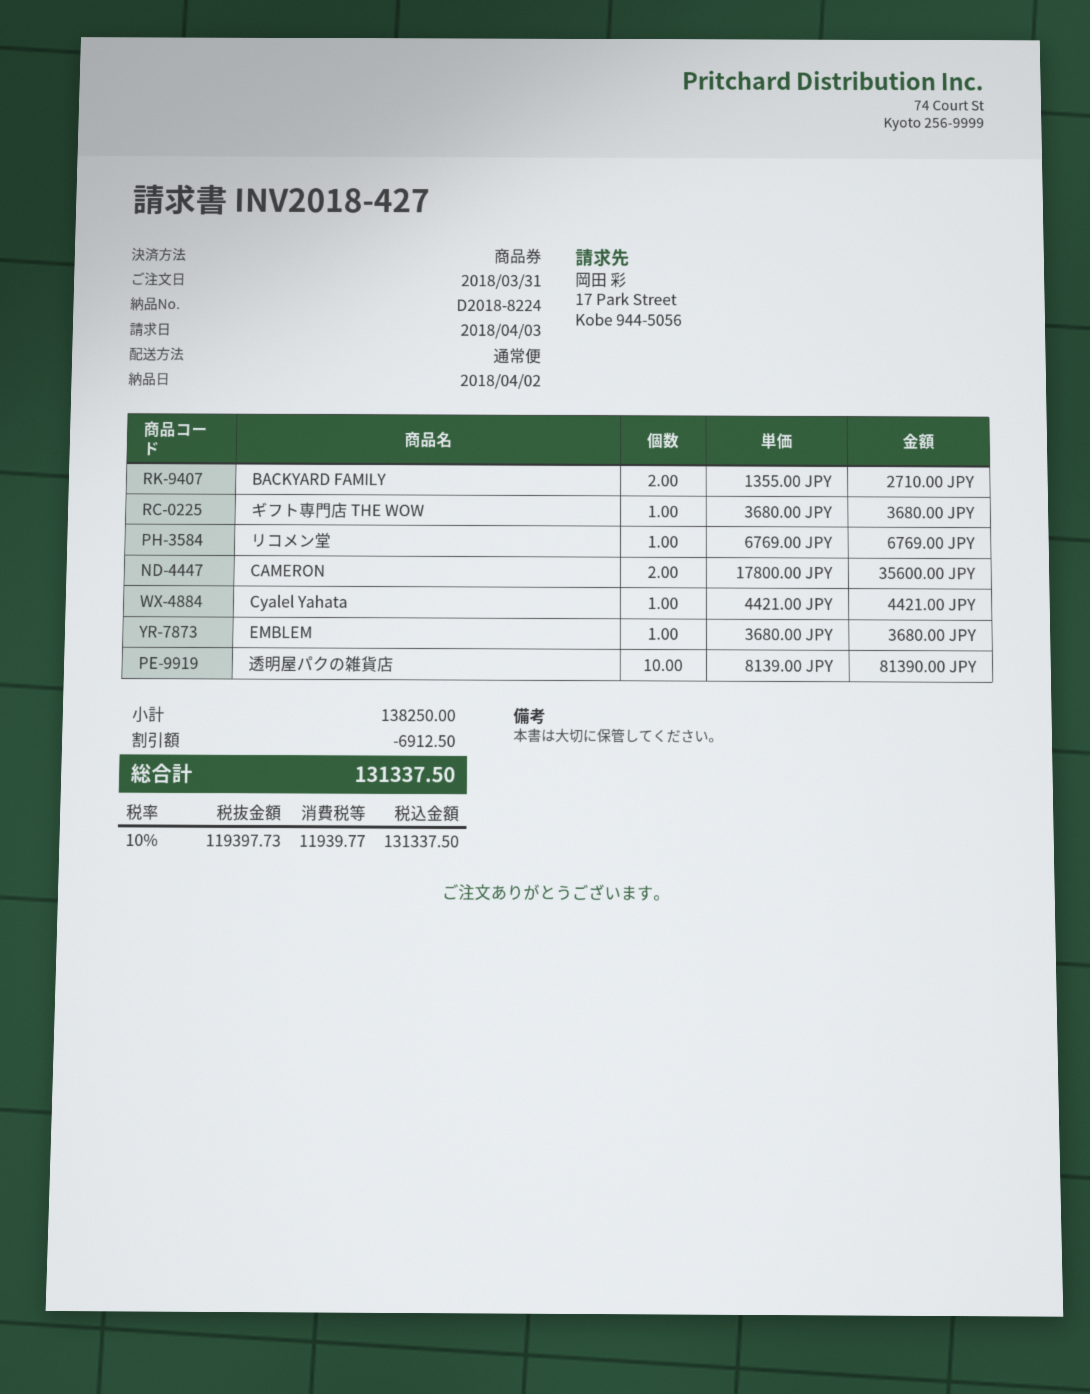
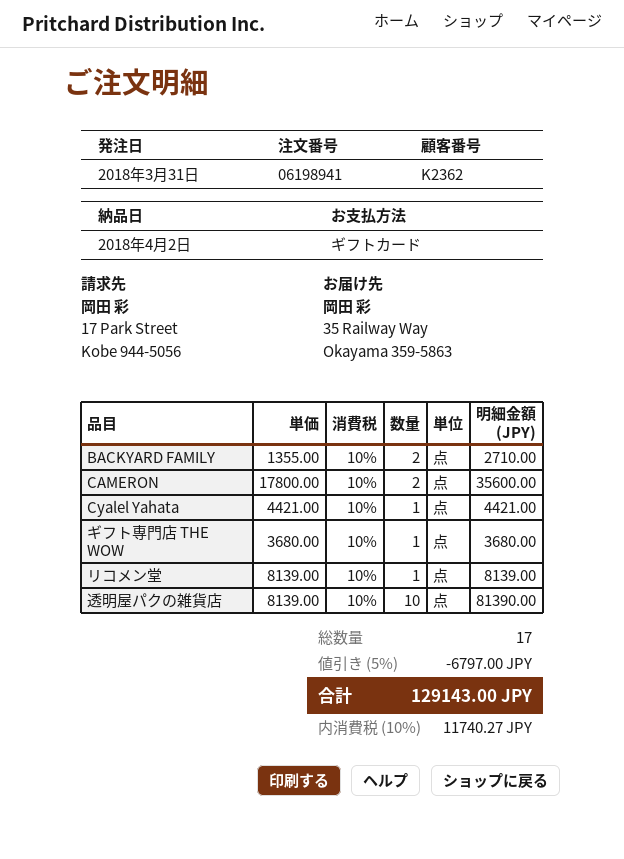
リコメン堂: 1 x 6769.00 = 6769.00 -> 1 x 8139.00 = 8139.00
EMBLEM: 1 x 3680.00 = 3680.00 -> none
discount: 6912.50 -> 6797.00
tax: 10% = 11939.77 -> 10% = 11740.27
total: 131337.50 -> 129143.00

